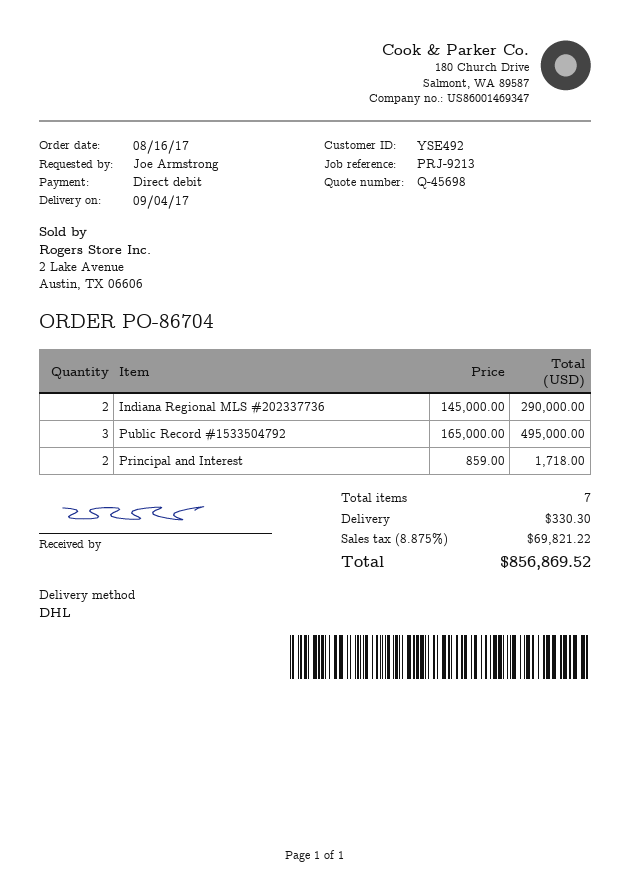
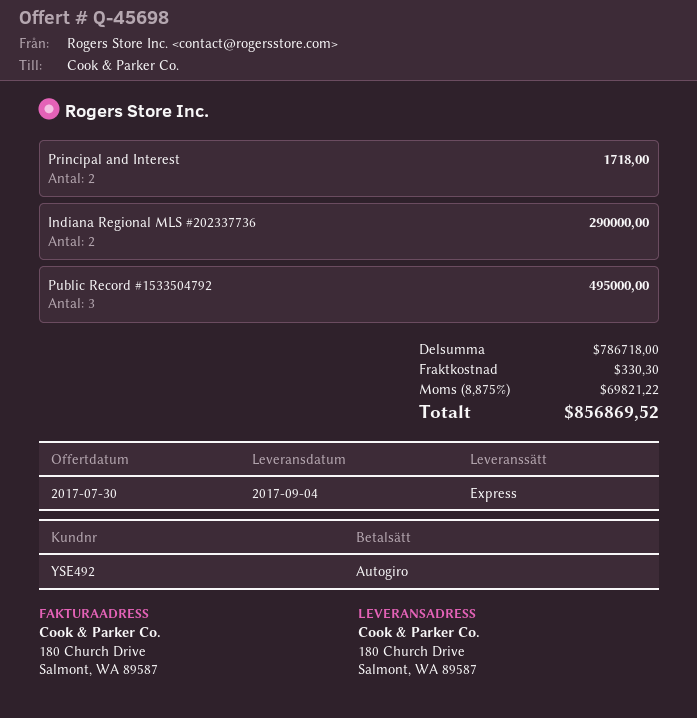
shipping method: DHL -> express

